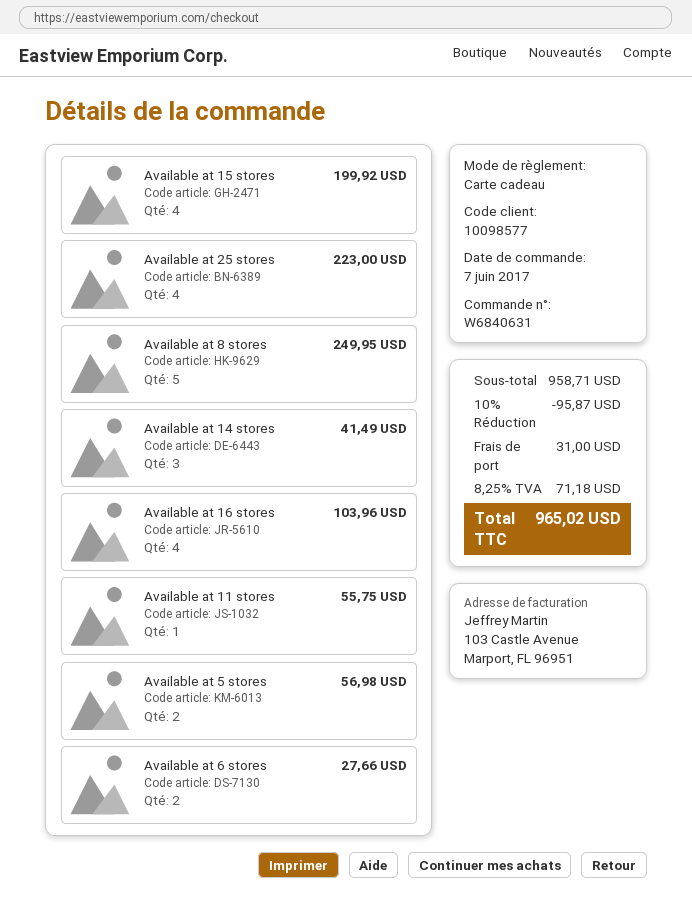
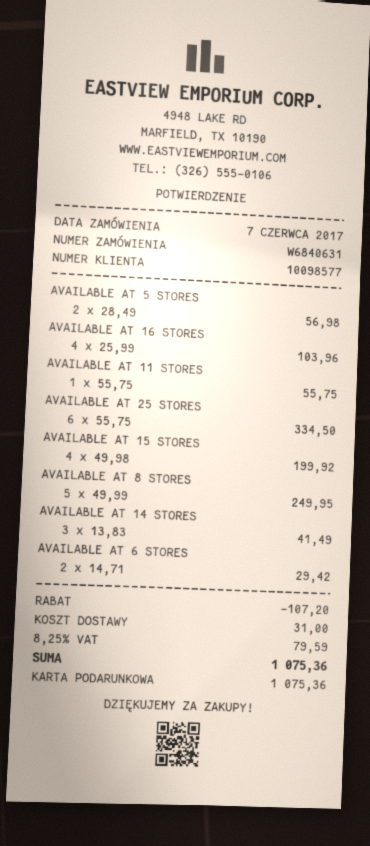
Available at 25 stores: 4 for 223.00 -> 6 for 334.50
Available at 6 stores: 2 for 27.66 -> 2 for 29.42
discount: 95.87 -> 107.20
tax: 8.25% = 71.18 -> 8.25% = 79.59
total: 965.02 -> 1075.36

